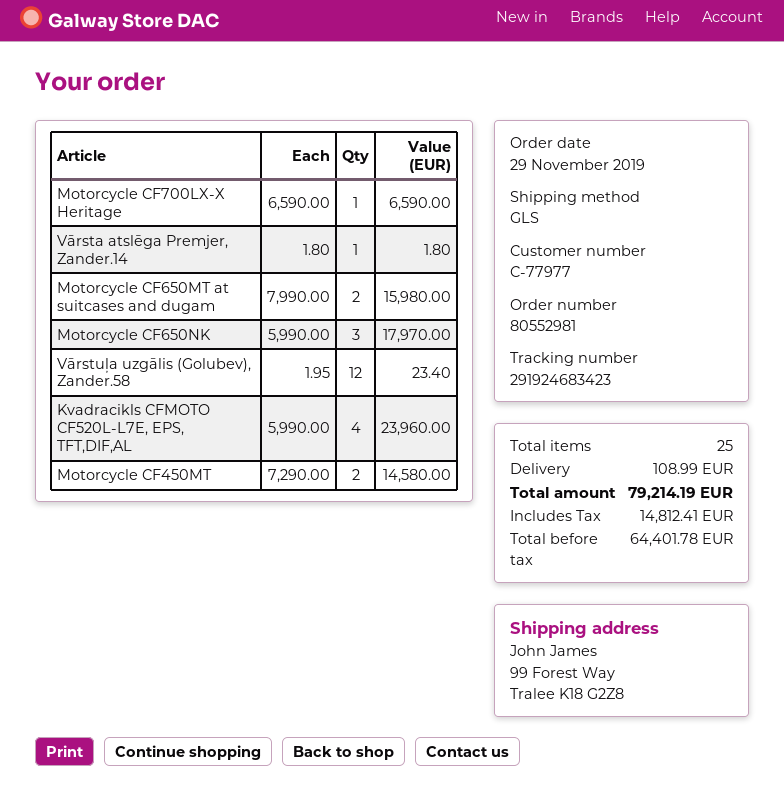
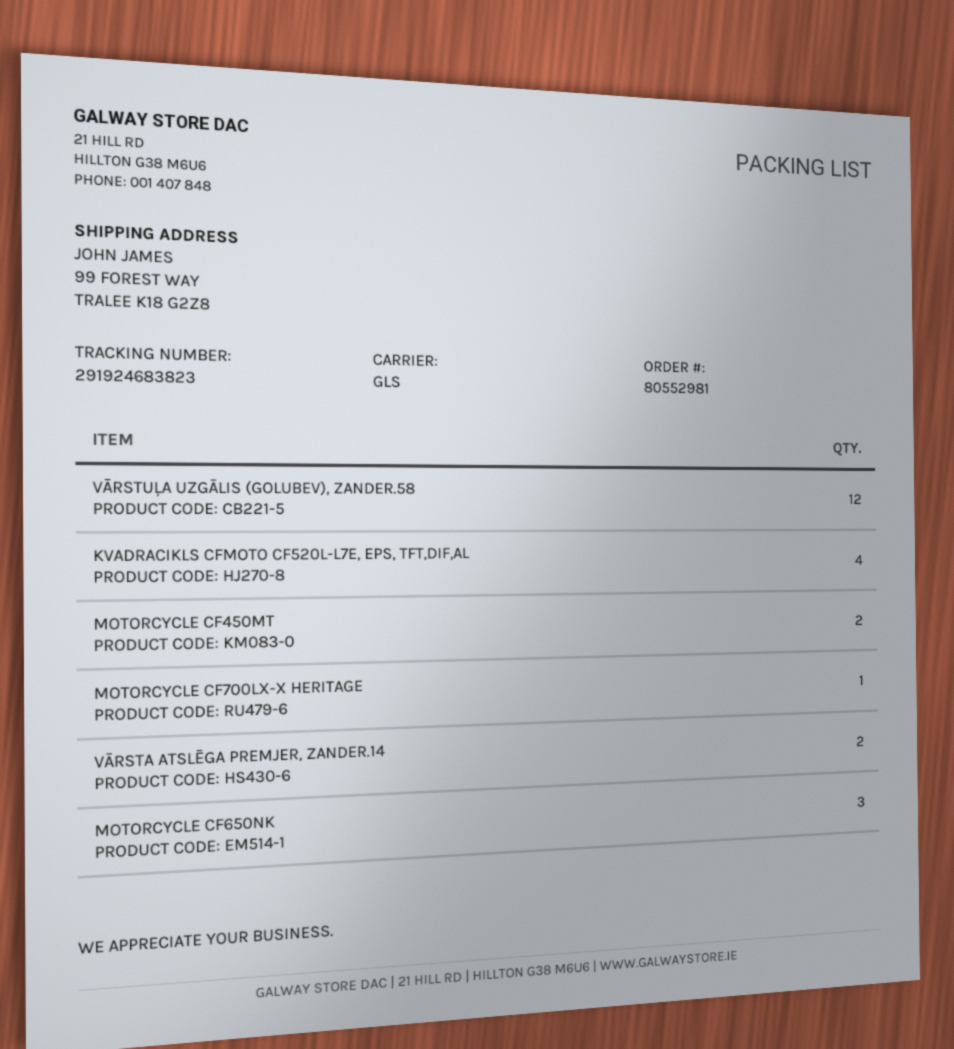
tracking number: 291924683423 -> 291924683823
Vārsta atslēga Premjer, Zander.14: 1 -> 2
Motorcycle CF650MT at suitcases and dugam: 2 -> none

